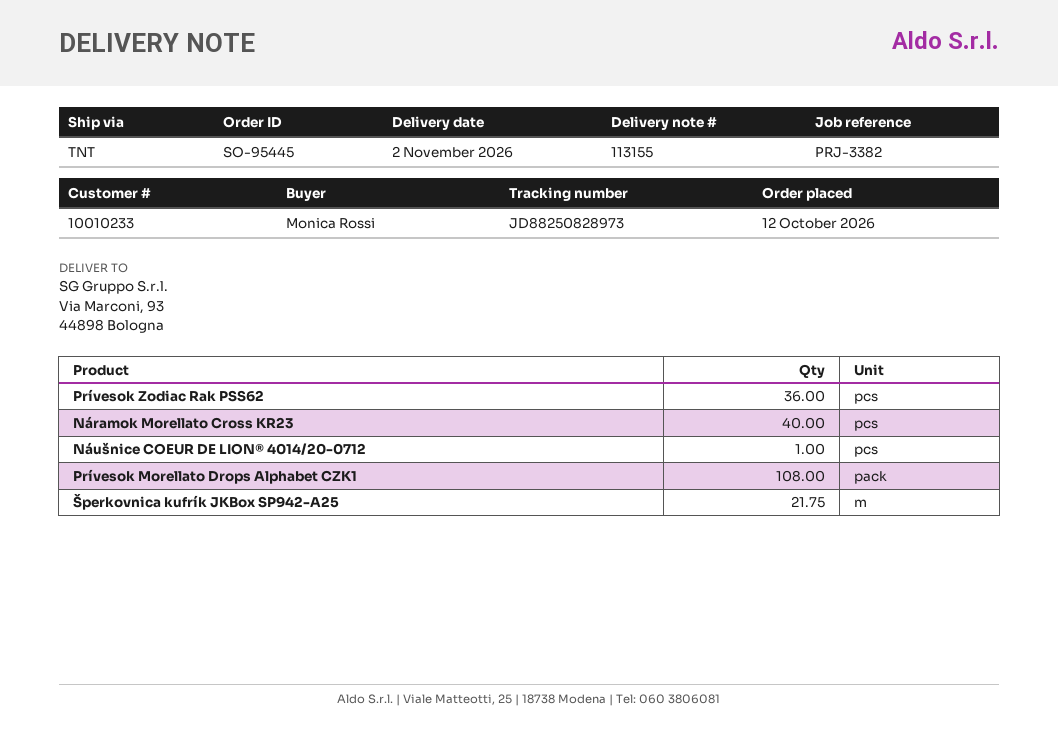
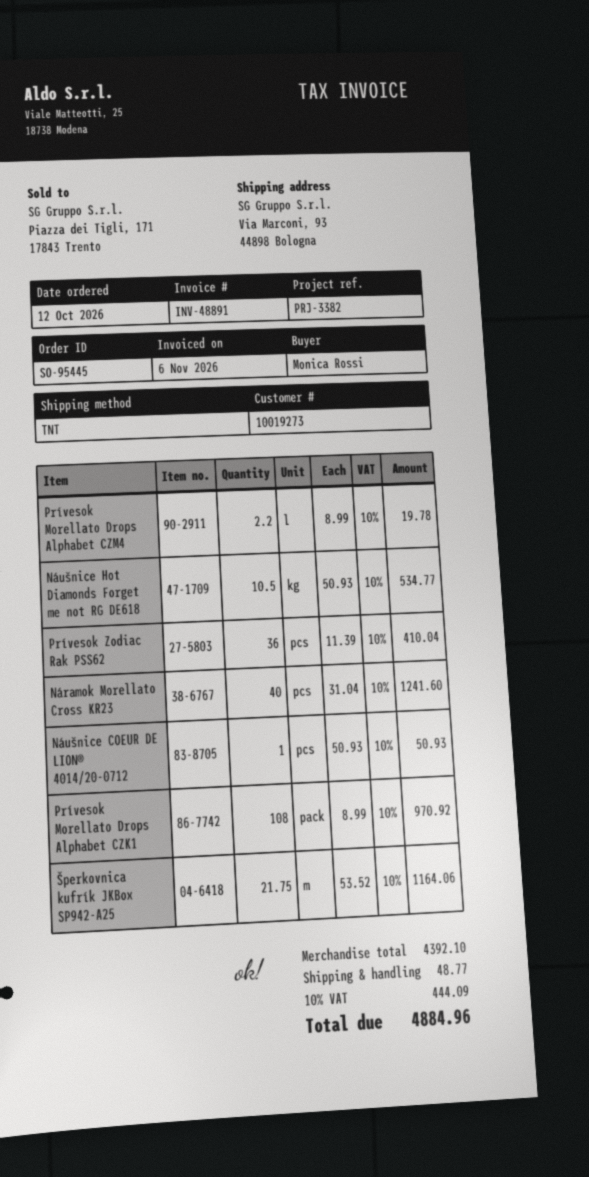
customer number: 10010233 -> 10019273
Prívesok Morellato Drops Alphabet CZM4: none -> 2.2
Náušnice Hot Diamonds Forget me not RG DE618: none -> 10.5

